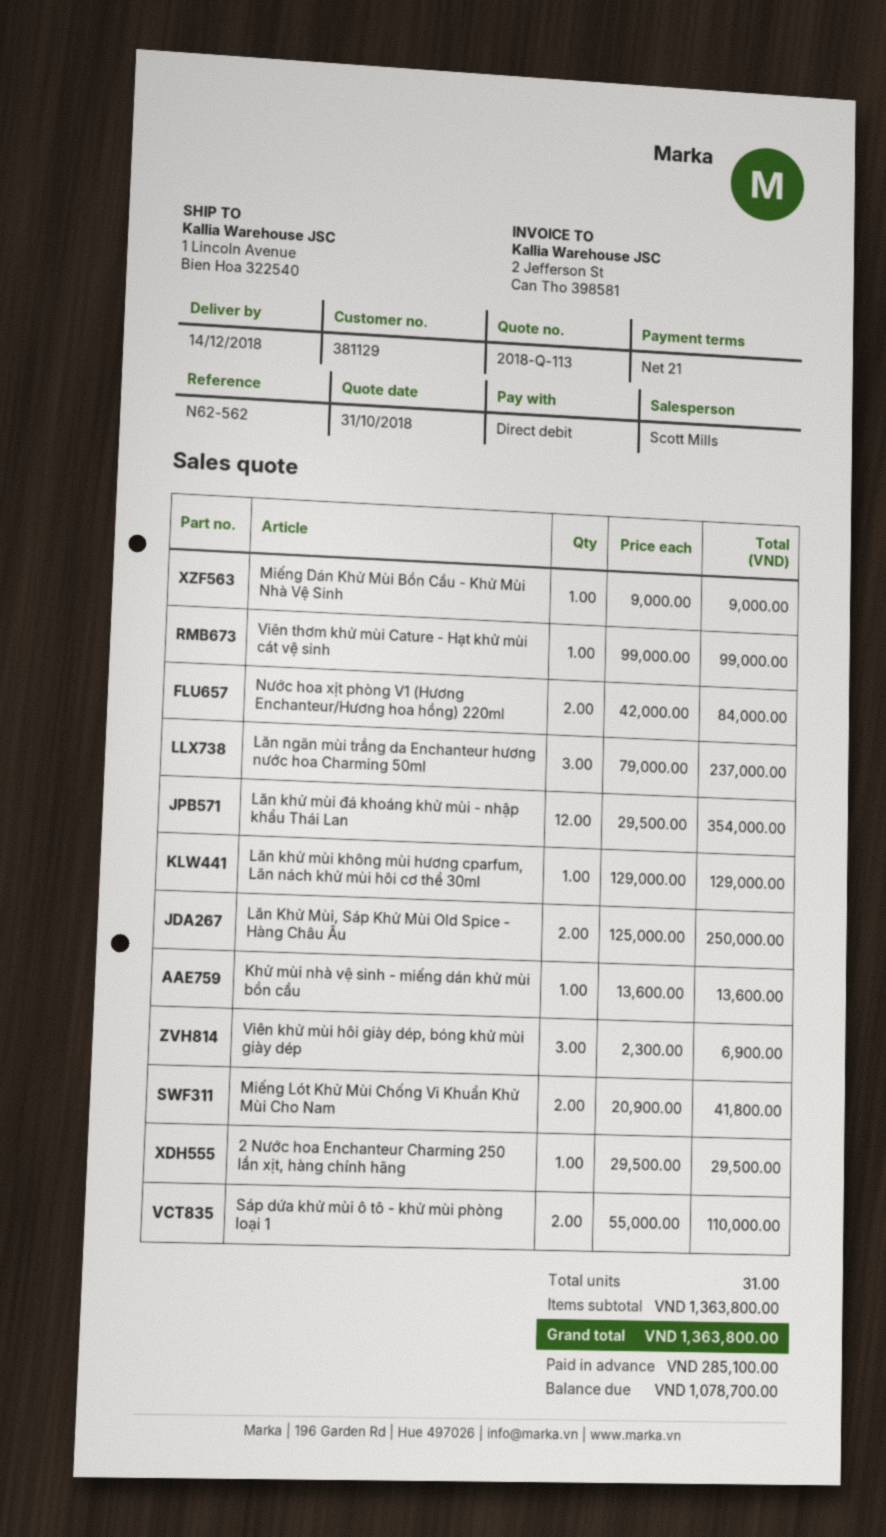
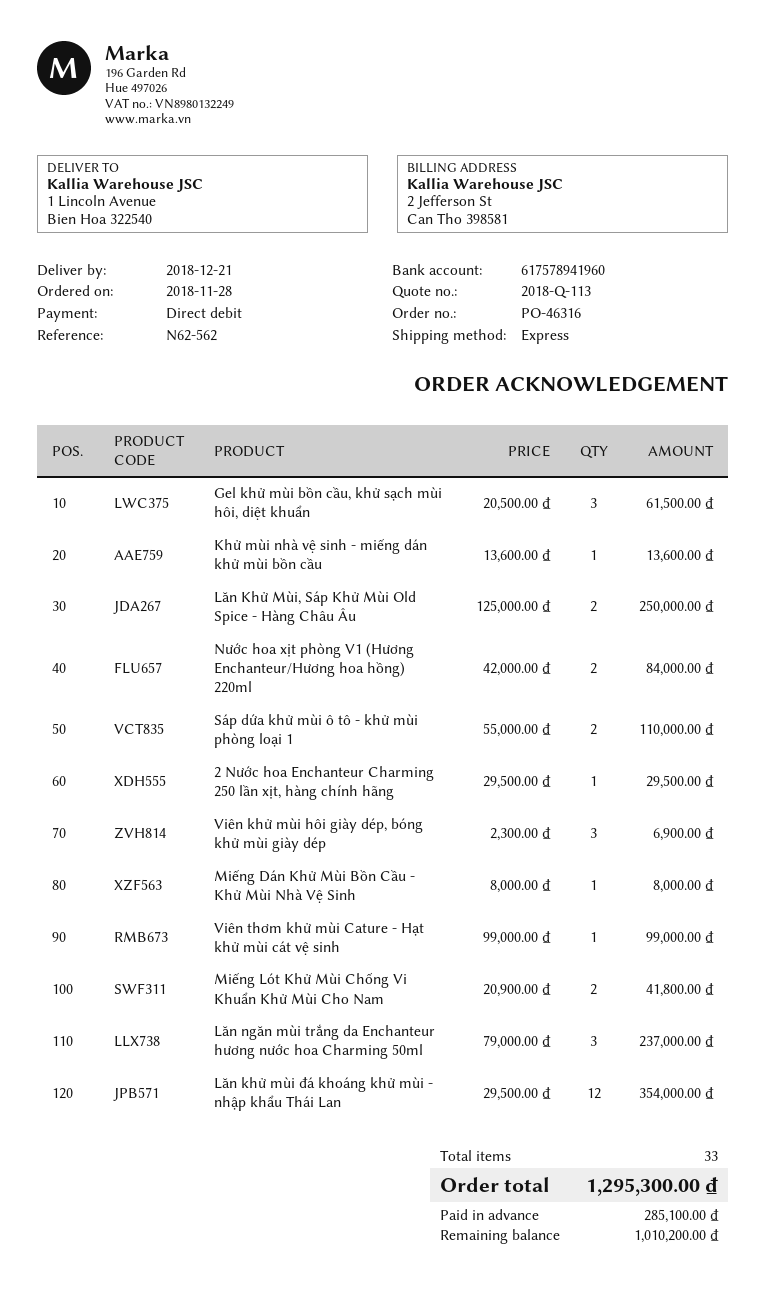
delivery date: 2018-12-14 -> 2018-12-21
Miếng Dán Khử Mùi Bồn Cầu - Khử Mùi Nhà Vệ Sinh: 1 x 9000.00 = 9000.00 -> 1 x 8000.00 = 8000.00
Lăn khử mùi không mùi hương cparfum, Lăn nách khử mùi hôi cơ thể 30ml: 1 x 129000.00 = 129000.00 -> none
Gel khử mùi bồn cầu, khử sạch mùi hôi, diệt khuẩn: none -> 3 x 20500.00 = 61500.00
total quantity: 31 -> 33
total: 1363800.00 -> 1295300.00
balance: 1078700.00 -> 1010200.00

